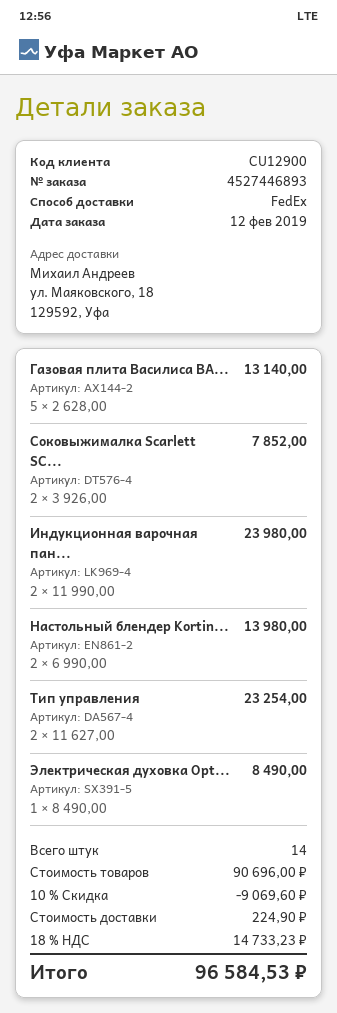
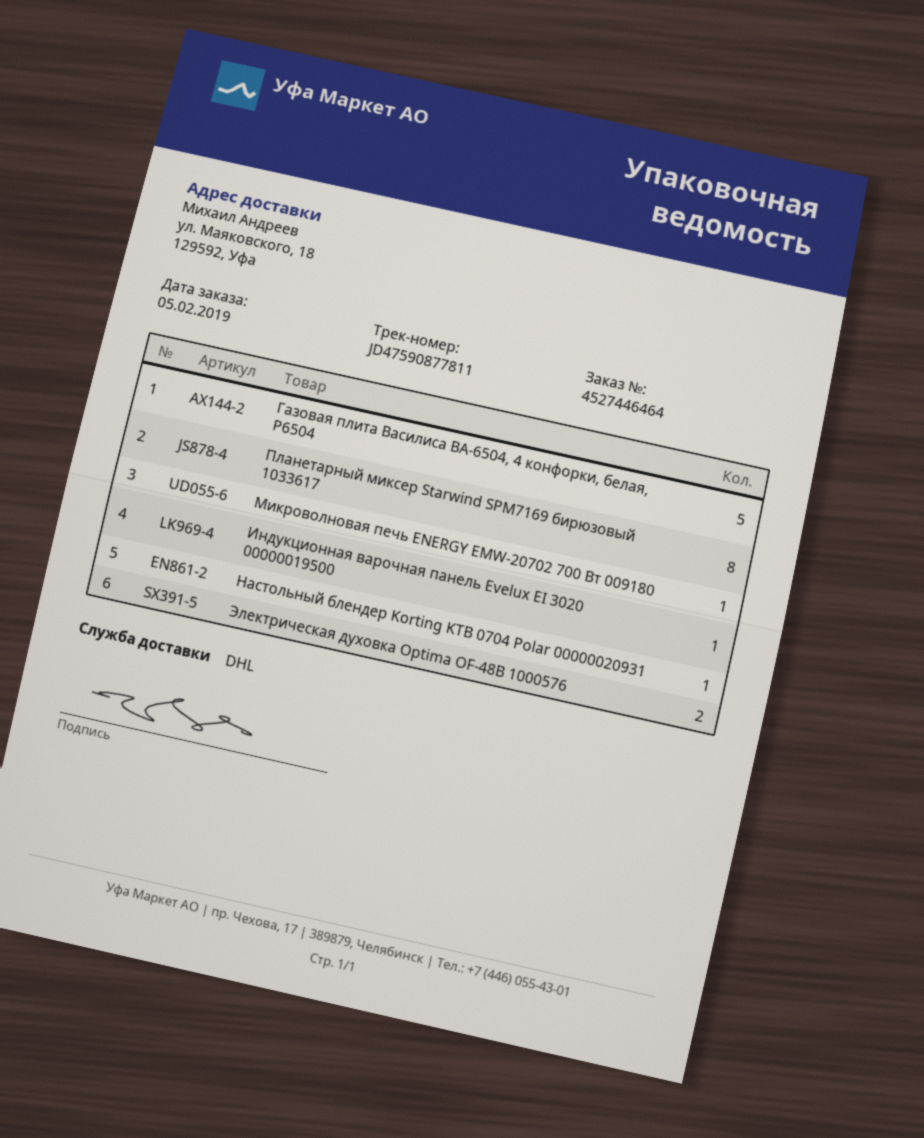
order number: 4527446893 -> 4527446464
order date: 2019-02-12 -> 2019-02-05
shipping method: FedEx -> DHL
Соковыжималка Scarlett SC...: 2 -> none
Индукционная варочная пан...: 2 -> 1
Настольный блендер Kortin...: 2 -> 1
Тип управления: 2 -> none
Электрическая духовка Opt...: 1 -> 2
Планетарный миксер Starwind SPM7169 бирюзовый 1033617: none -> 8
Микроволновая печь ENERGY EMW-20702 700 Вт 009180: none -> 1

